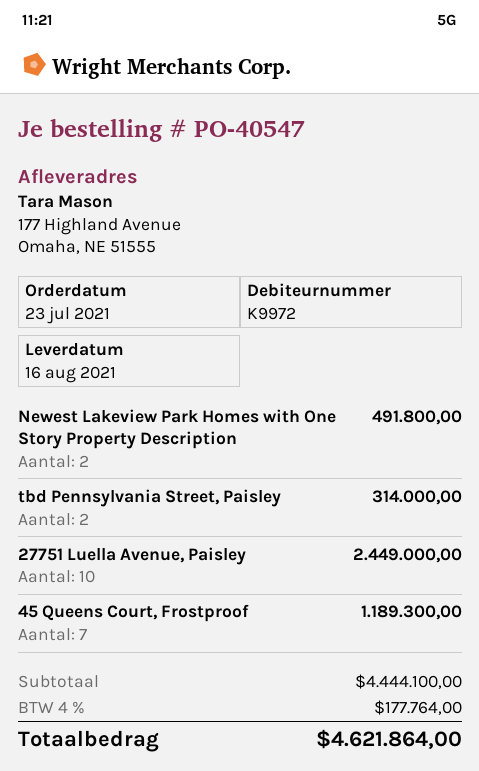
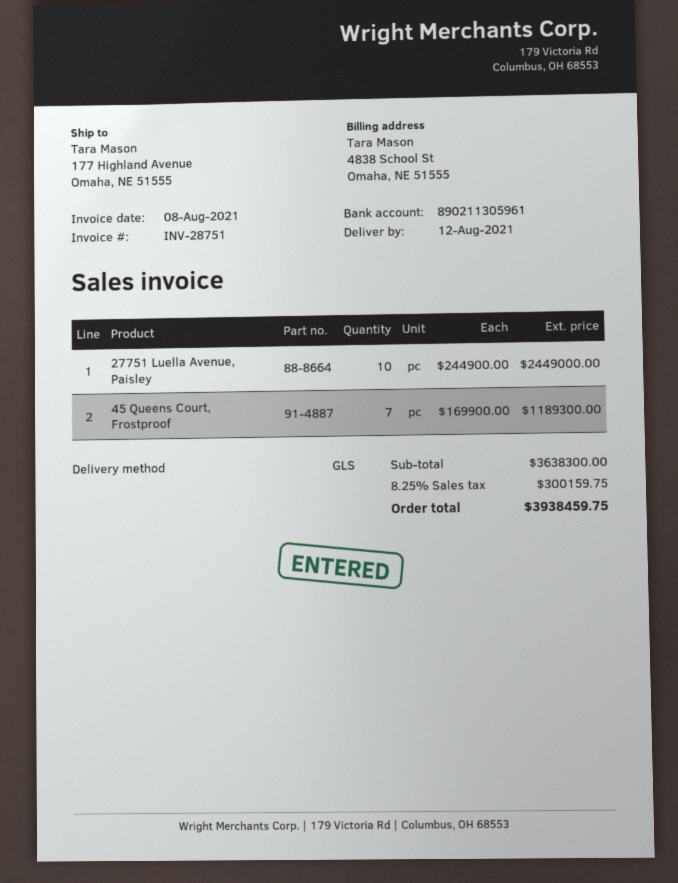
delivery date: 2021-08-16 -> 2021-08-12
Newest Lakeview Park Homes with One Story Property Description: 2 for 491800.00 -> none
tbd Pennsylvania Street, Paisley: 2 for 314000.00 -> none
subtotal: 4444100.00 -> 3638300.00
tax: 4% = 177764.00 -> 8.25% = 300159.75
total: 4621864.00 -> 3938459.75

